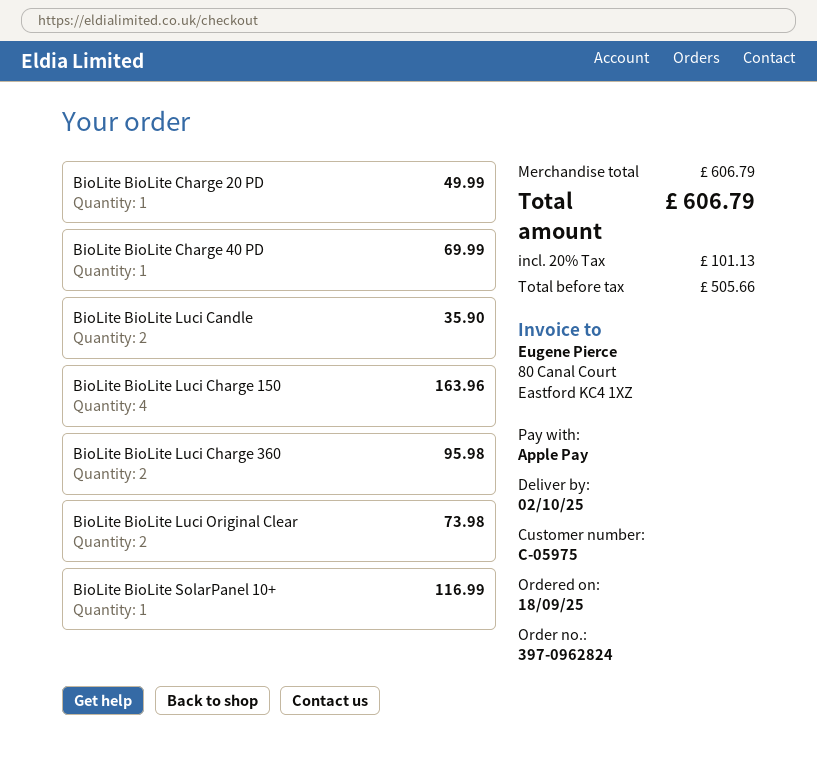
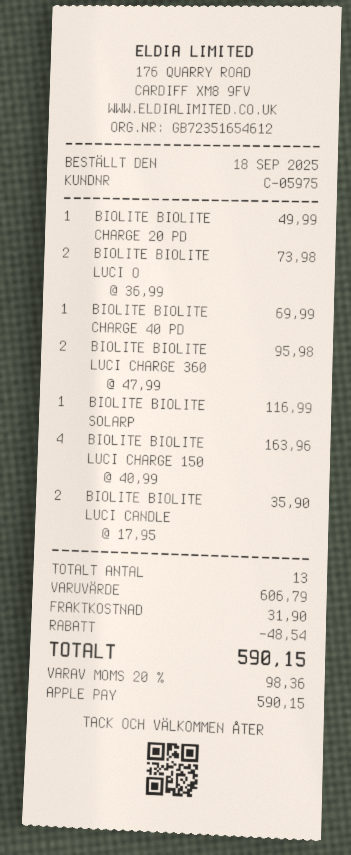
discount: none -> 48.54
shipping: none -> 31.90
tax: 20% = 101.13 -> 20% = 98.36
total: 606.79 -> 590.15

